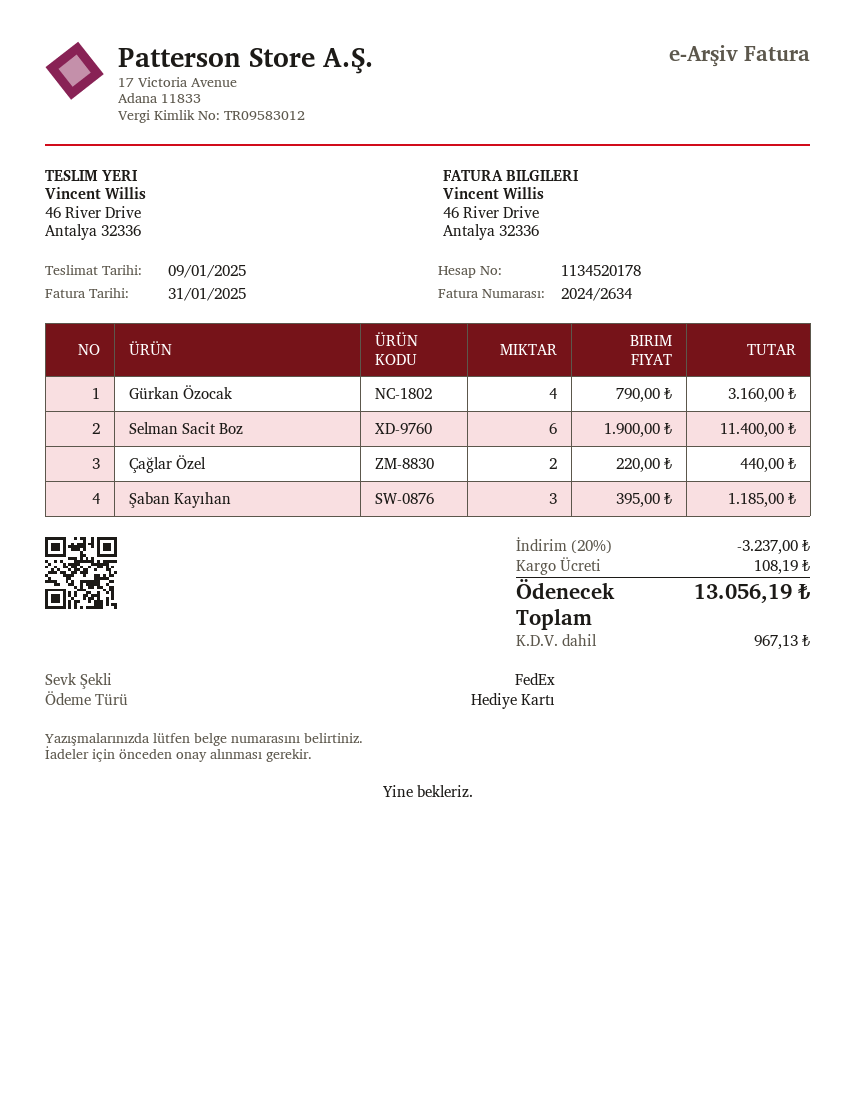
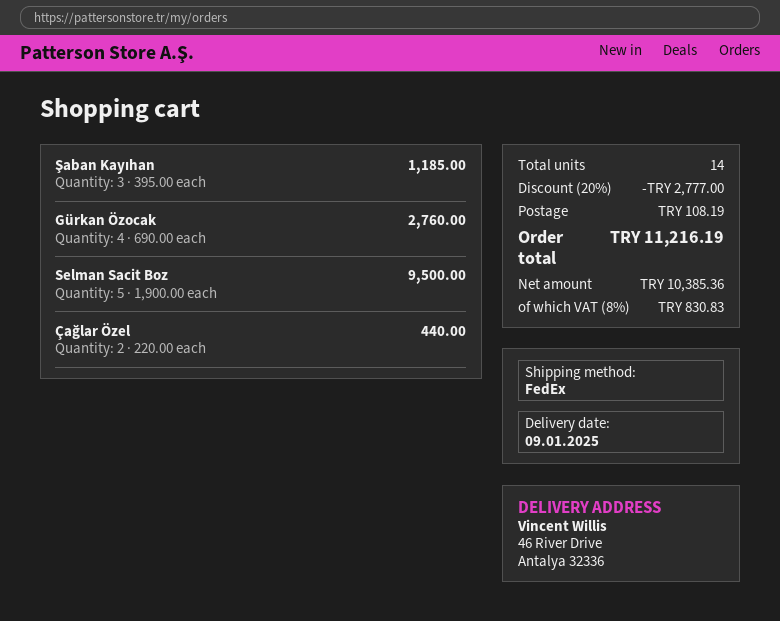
Gürkan Özocak: 4 x 790.00 = 3160.00 -> 4 x 690.00 = 2760.00
Selman Sacit Boz: 6 x 1900.00 = 11400.00 -> 5 x 1900.00 = 9500.00
discount: 20% = 3237.00 -> 20% = 2777.00
tax: 967.13 -> 830.83
total: 13056.19 -> 11216.19

